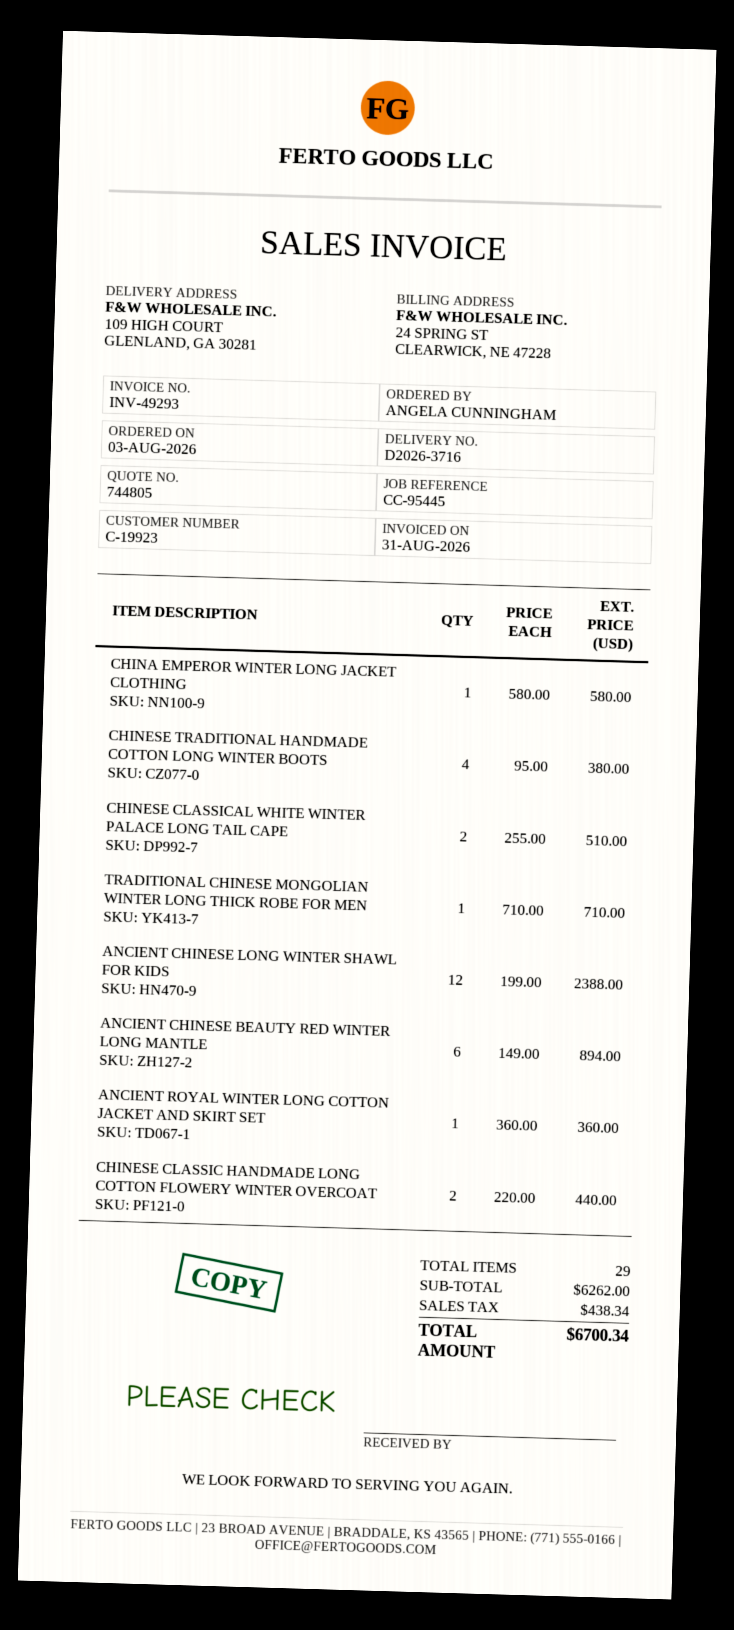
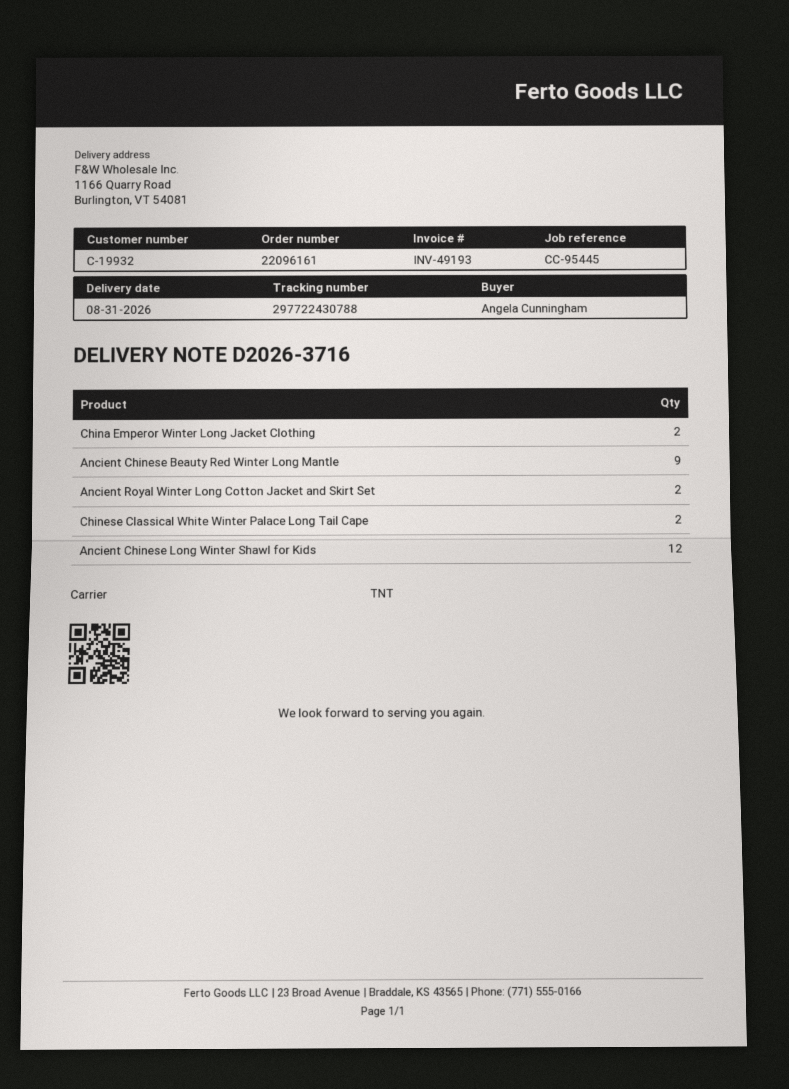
invoice number: INV-49293 -> INV-49193
customer number: C-19923 -> C-19932
ship to: 109 HIGH COURT, GLENLAND, GA 30281 -> 1166 Quarry Road, Burlington, VT 54081
CHINA EMPEROR WINTER LONG JACKET CLOTHING: 1 -> 2
CHINESE TRADITIONAL HANDMADE COTTON LONG WINTER BOOTS: 4 -> none
TRADITIONAL CHINESE MONGOLIAN WINTER LONG THICK ROBE FOR MEN: 1 -> none
ANCIENT CHINESE BEAUTY RED WINTER LONG MANTLE: 6 -> 9
ANCIENT ROYAL WINTER LONG COTTON JACKET AND SKIRT SET: 1 -> 2
CHINESE CLASSIC HANDMADE LONG COTTON FLOWERY WINTER OVERCOAT: 2 -> none

